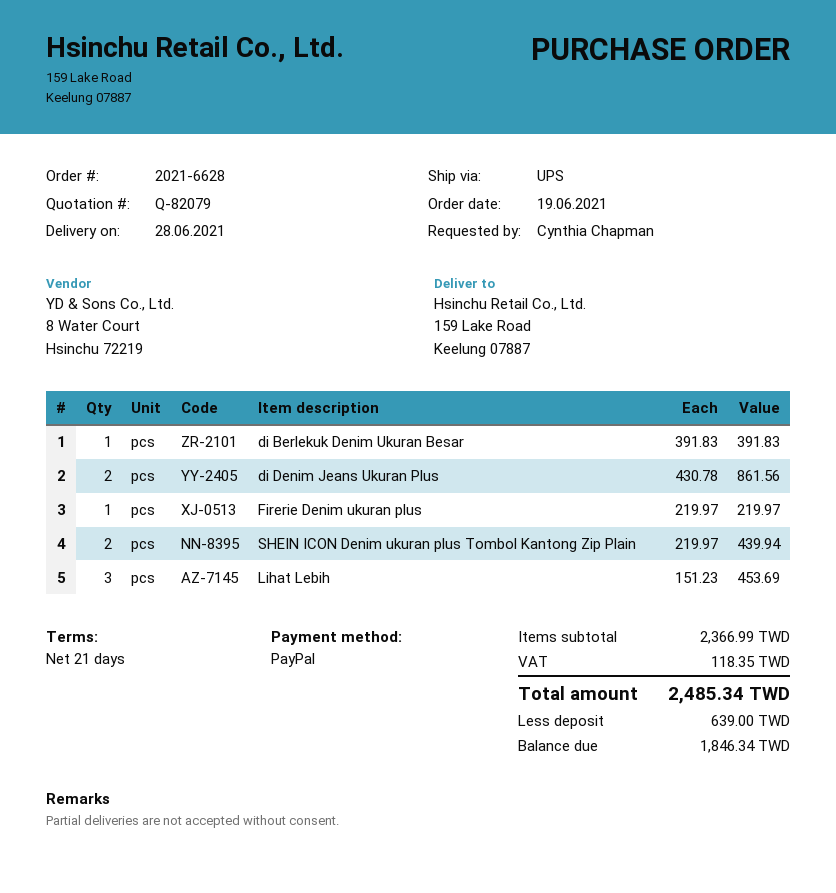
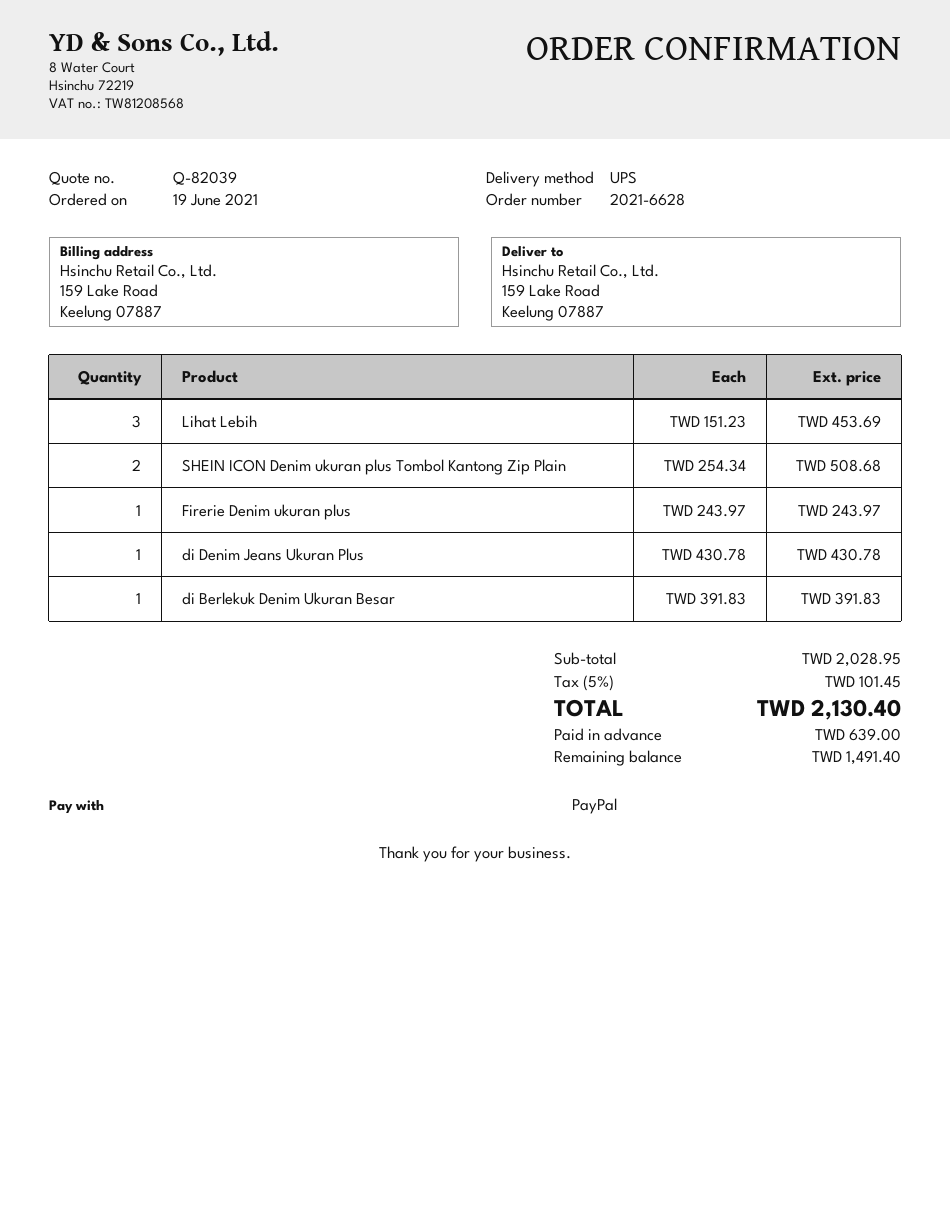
quote number: Q-82079 -> Q-82039
di Denim Jeans Ukuran Plus: 2 x 430.78 = 861.56 -> 1 x 430.78 = 430.78
Firerie Denim ukuran plus: 1 x 219.97 = 219.97 -> 1 x 243.97 = 243.97
SHEIN ICON Denim ukuran plus Tombol Kantong Zip Plain: 2 x 219.97 = 439.94 -> 2 x 254.34 = 508.68
subtotal: 2366.99 -> 2028.95
tax: 118.35 -> 101.45
total: 2485.34 -> 2130.40
balance: 1846.34 -> 1491.40

